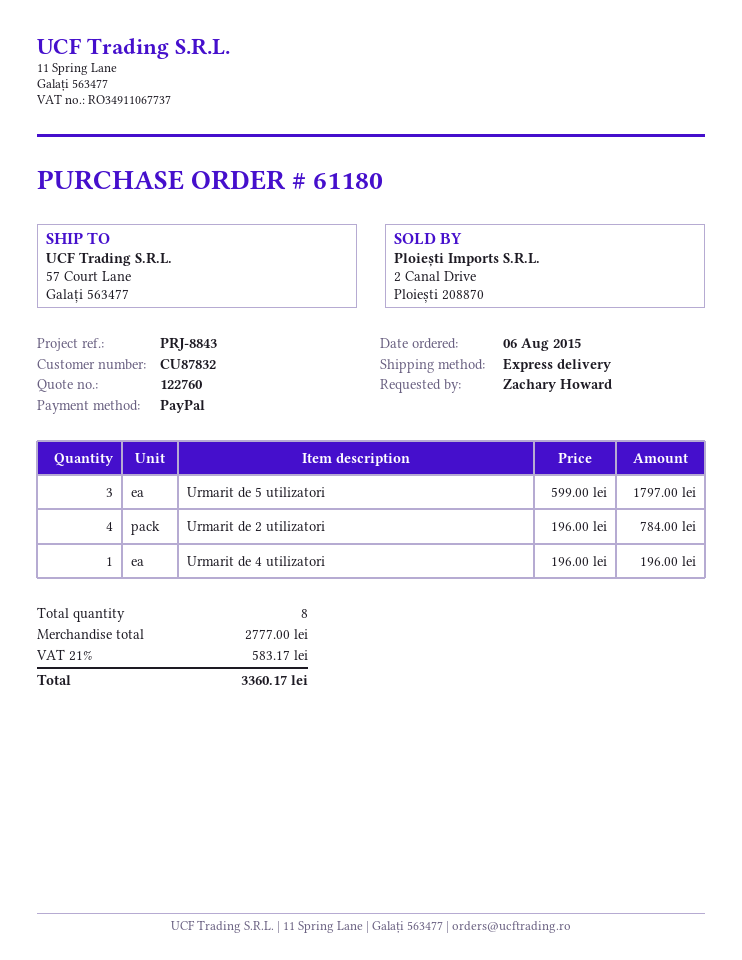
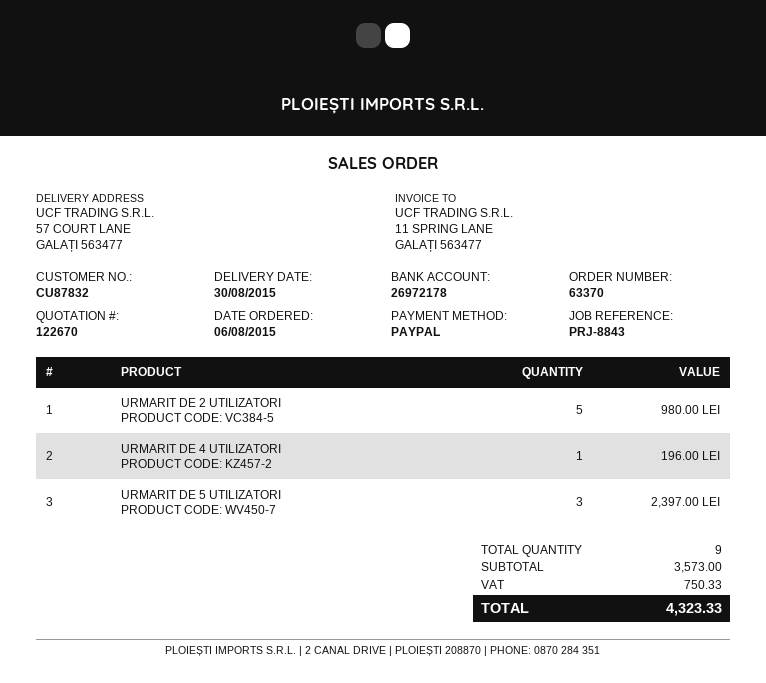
quote number: 122760 -> 122670
order number: 61180 -> 63370
Urmarit de 5 utilizatori: 3 for 1797.00 -> 3 for 2397.00
Urmarit de 2 utilizatori: 4 for 784.00 -> 5 for 980.00
total quantity: 8 -> 9
subtotal: 2777.00 -> 3573.00
tax: 583.17 -> 750.33
total: 3360.17 -> 4323.33

